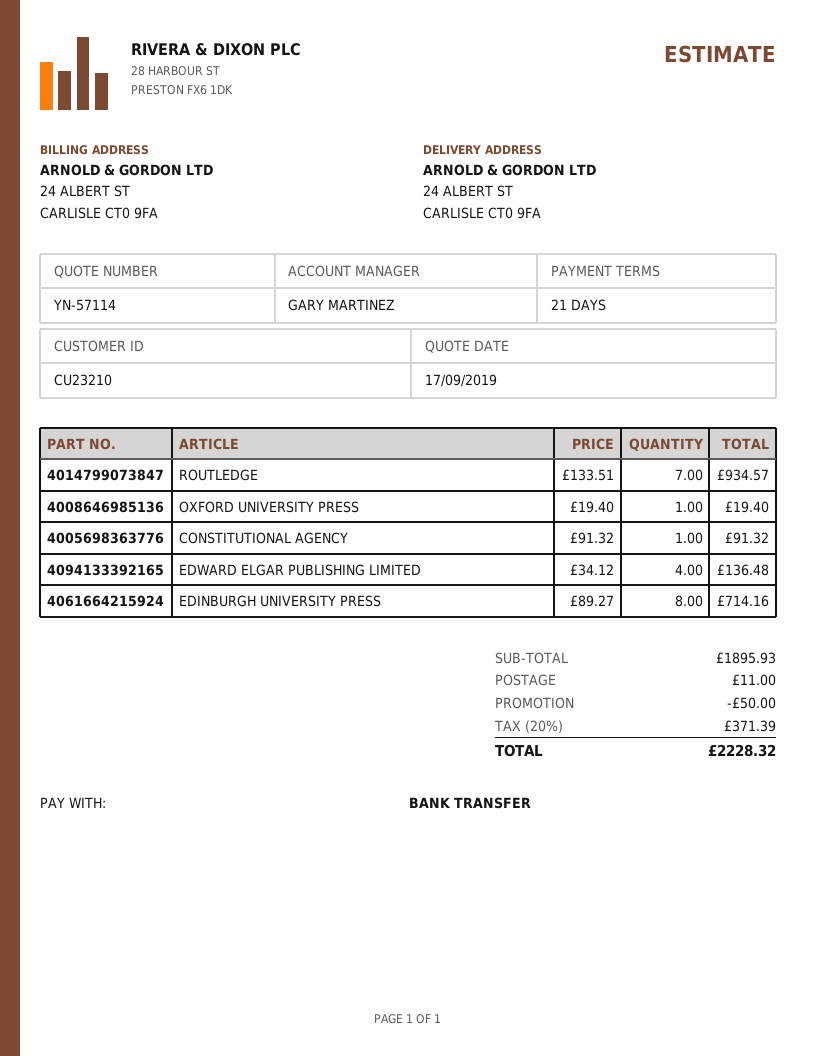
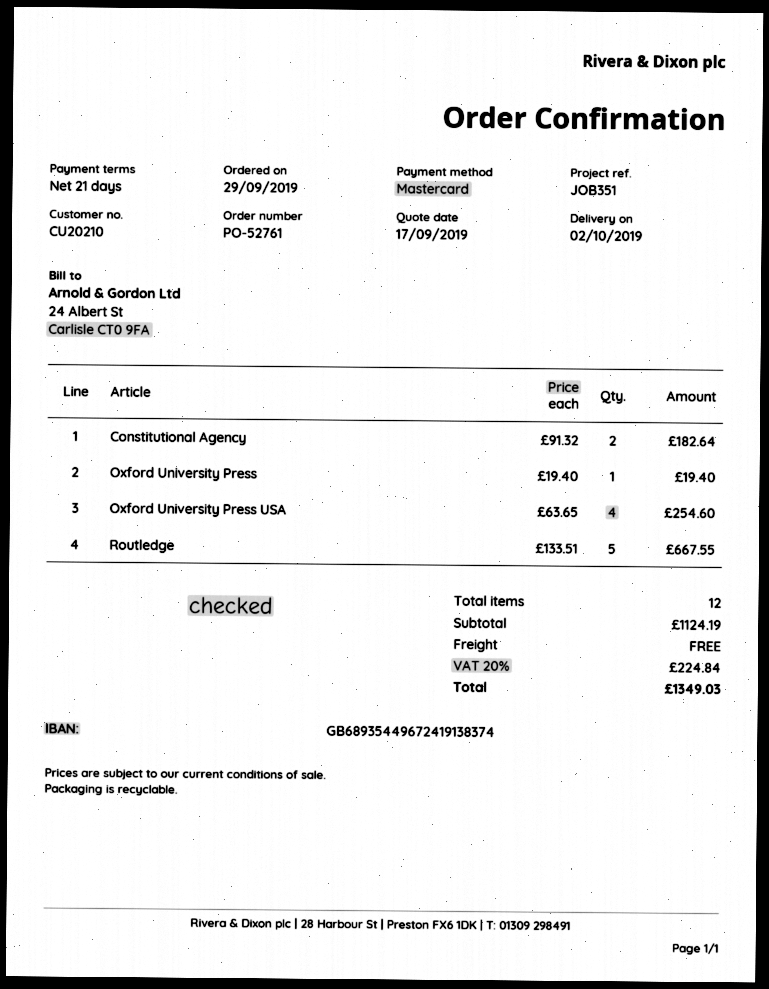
customer number: CU23210 -> CU20210
payment method: bank transfer -> Mastercard
ROUTLEDGE: 7 x 133.51 = 934.57 -> 5 x 133.51 = 667.55
CONSTITUTIONAL AGENCY: 1 x 91.32 = 91.32 -> 2 x 91.32 = 182.64
EDWARD ELGAR PUBLISHING LIMITED: 4 x 34.12 = 136.48 -> none
EDINBURGH UNIVERSITY PRESS: 8 x 89.27 = 714.16 -> none
Oxford University Press USA: none -> 4 x 63.65 = 254.60
subtotal: 1895.93 -> 1124.19
discount: 50.00 -> none
shipping: 11.00 -> 0.00
tax: 20% = 371.39 -> 20% = 224.84
total: 2228.32 -> 1349.03

